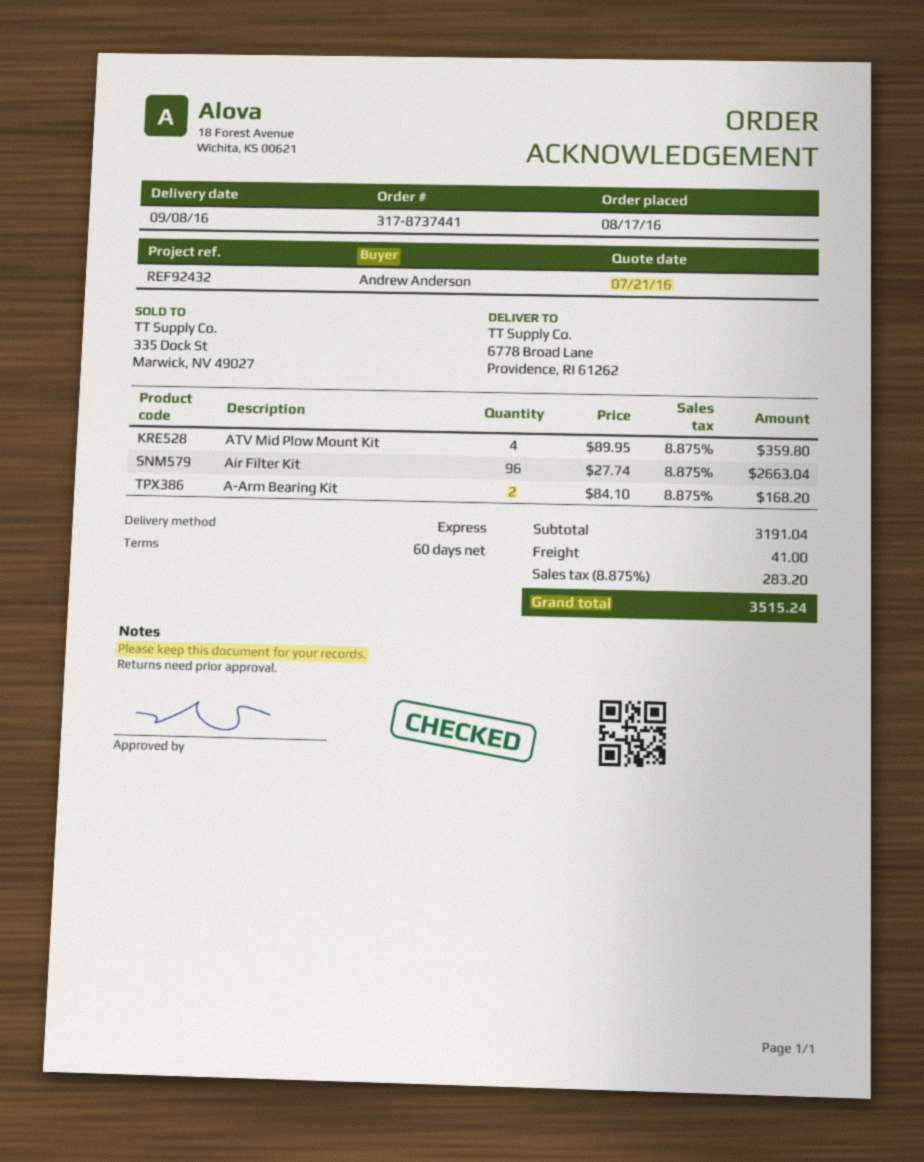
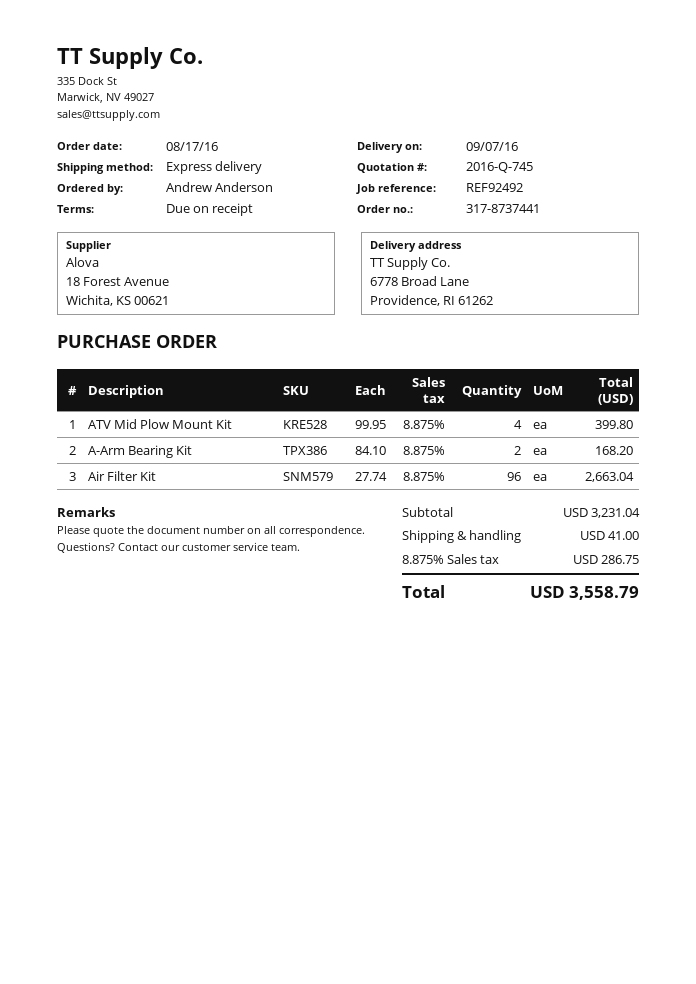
delivery date: 2016-09-08 -> 2016-09-07
payment terms: 60 days -> on receipt
reference: REF92432 -> REF92492
ATV Mid Plow Mount Kit: 4 x 89.95 = 359.80 -> 4 x 99.95 = 399.80
subtotal: 3191.04 -> 3231.04
tax: 8.875% = 283.20 -> 8.875% = 286.75
total: 3515.24 -> 3558.79

